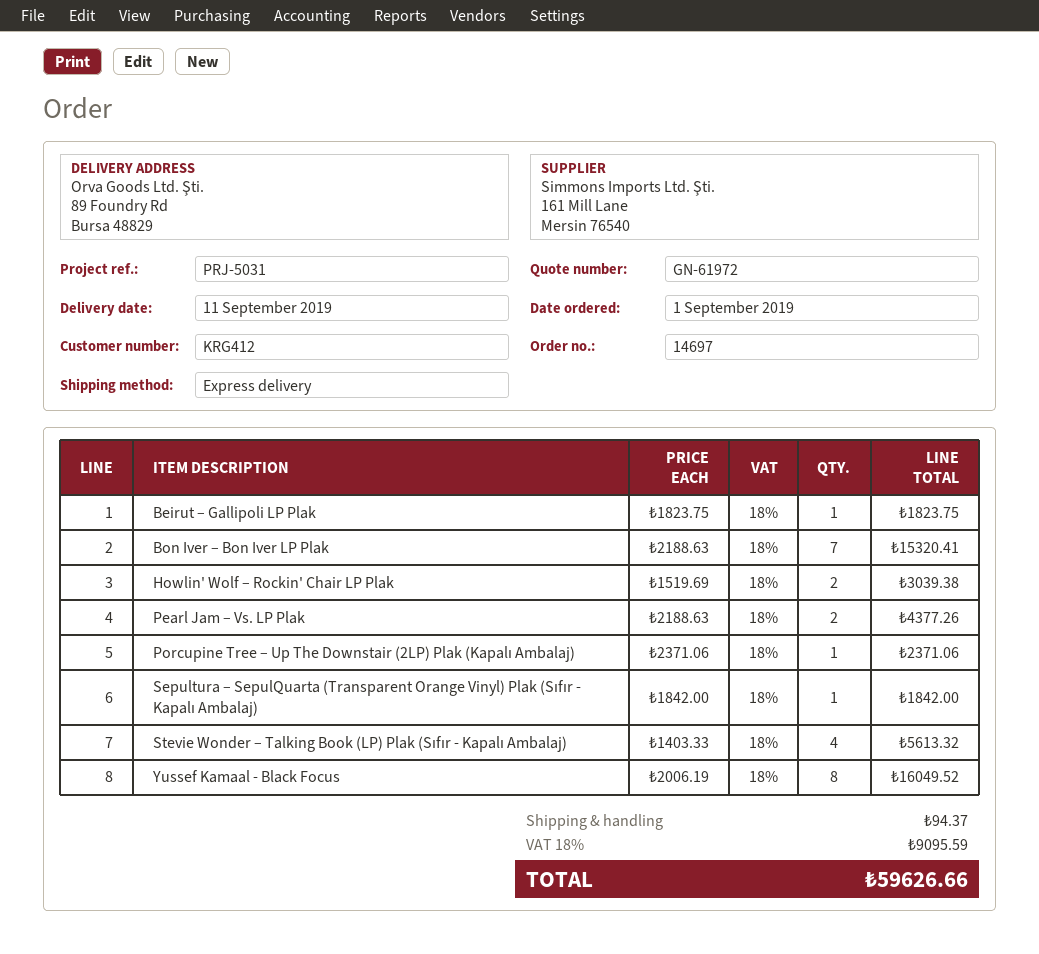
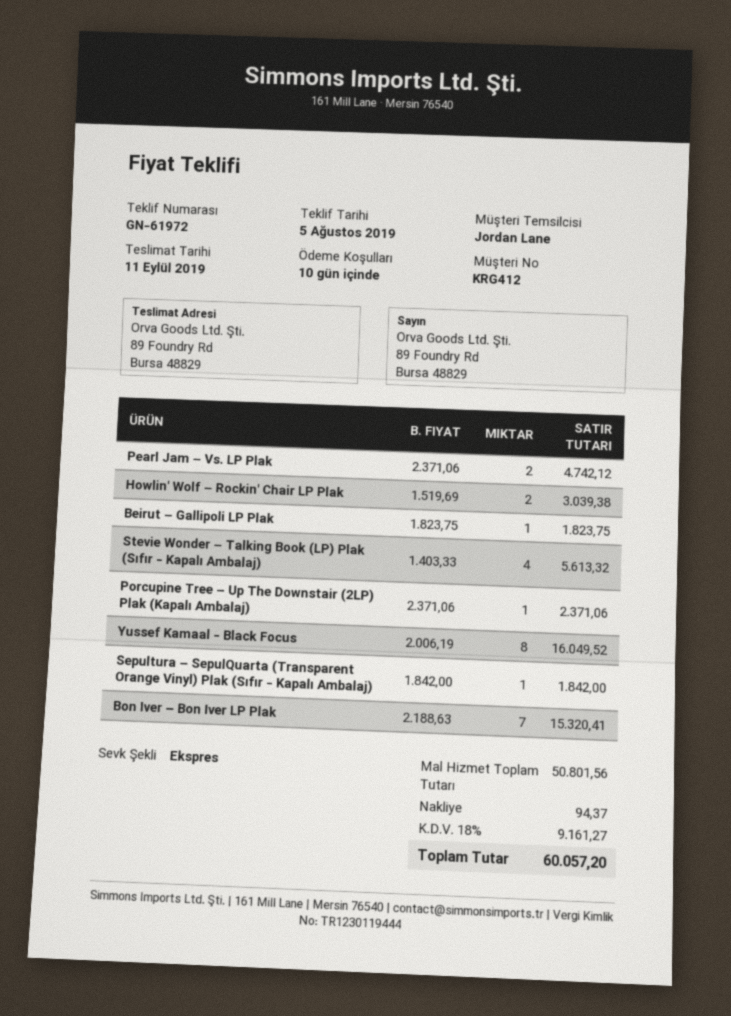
Pearl Jam – Vs. LP Plak: 2 x 2188.63 = 4377.26 -> 2 x 2371.06 = 4742.12
tax: 18% = 9095.59 -> 18% = 9161.27
total: 59626.66 -> 60057.20

